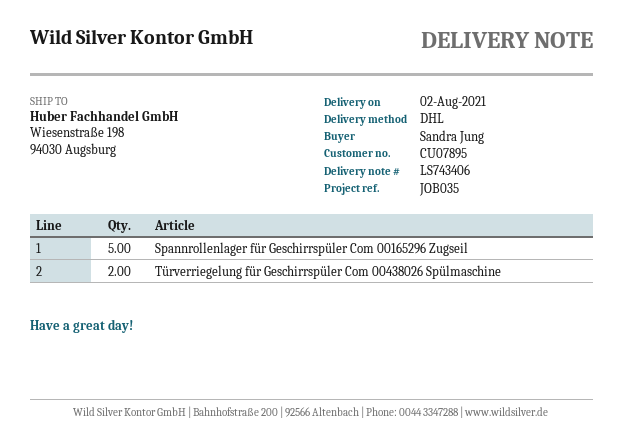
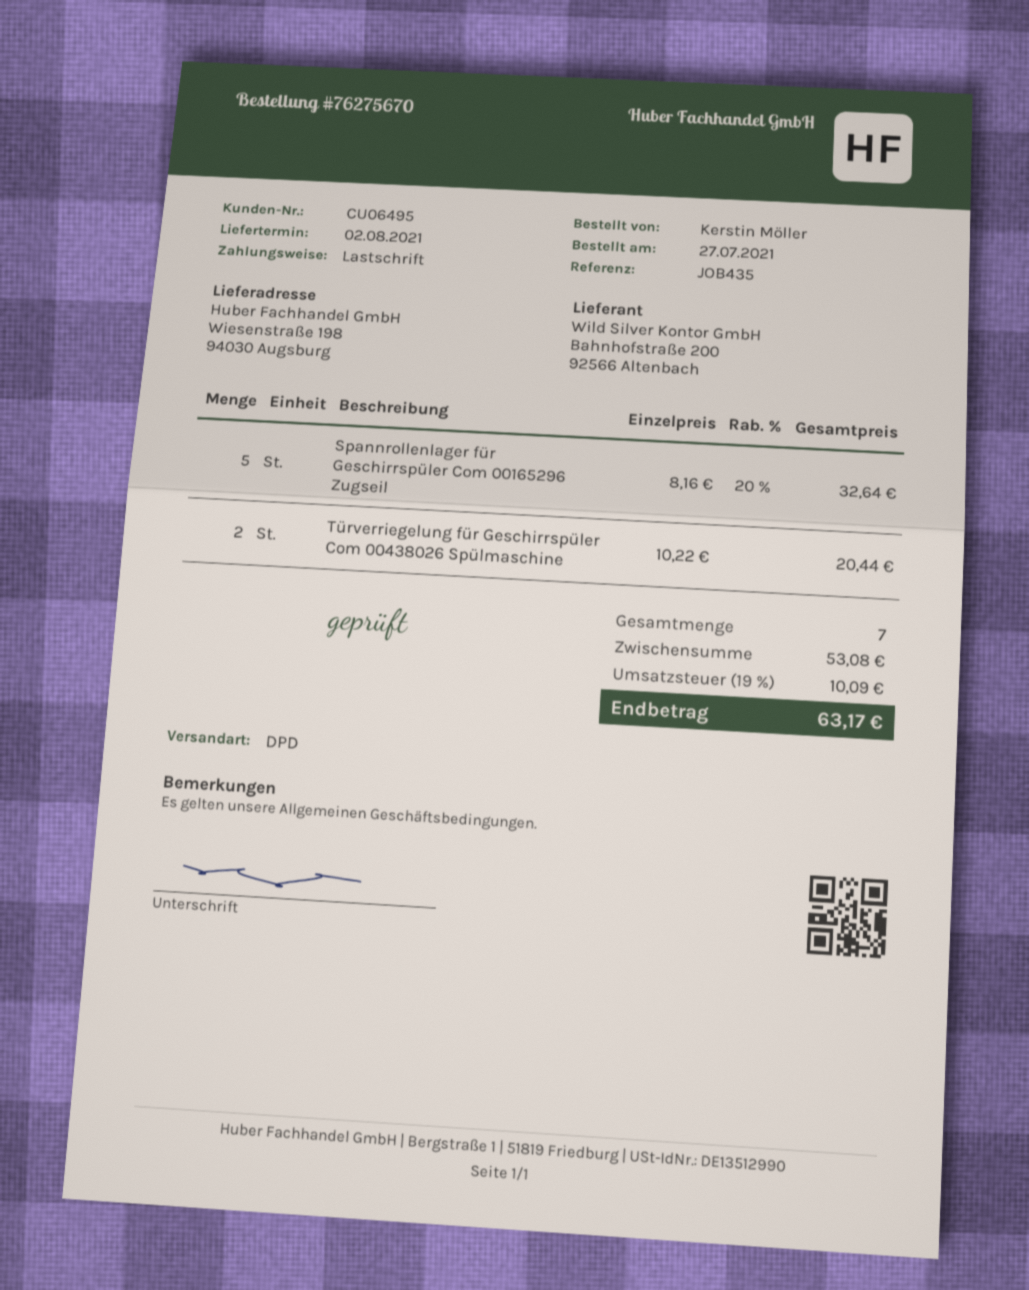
customer number: CU07895 -> CU06495
reference: JOB035 -> JOB435
ordered by: Sandra Jung -> Kerstin Möller
shipping method: DHL -> DPD

